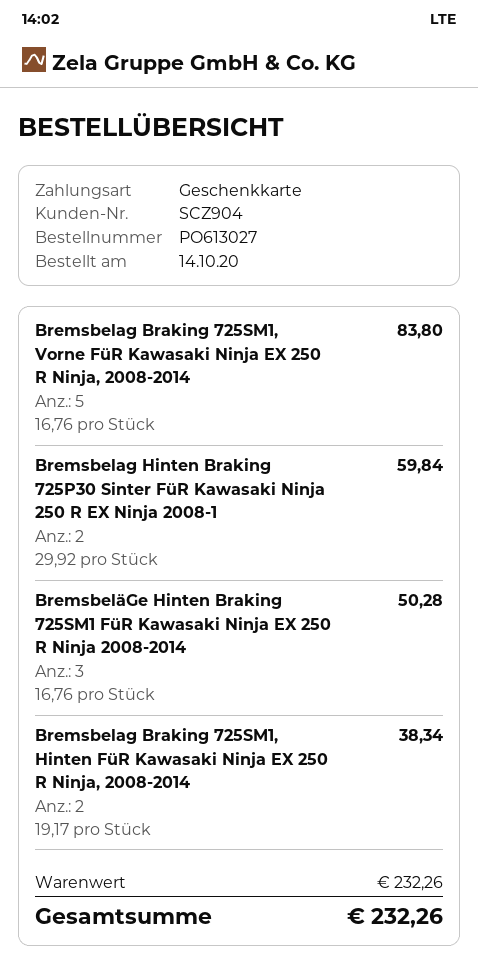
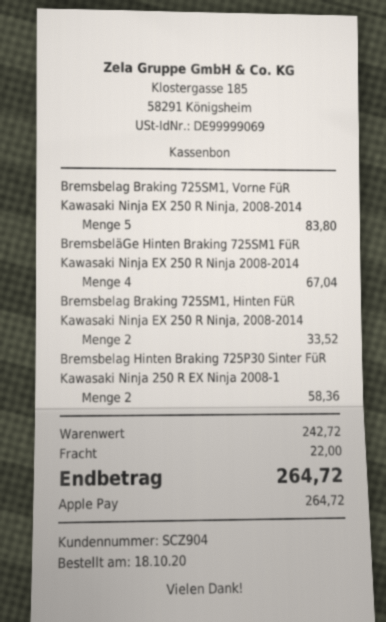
order date: 2020-10-14 -> 2020-10-18
payment method: gift card -> Apple Pay
Bremsbelag Hinten Braking 725P30 Sinter FüR Kawasaki Ninja 250 R EX Ninja 2008-1: 2 for 59.84 -> 2 for 58.36
BremsbeläGe Hinten Braking 725SM1 FüR Kawasaki Ninja EX 250 R Ninja 2008-2014: 3 for 50.28 -> 4 for 67.04
Bremsbelag Braking 725SM1, Hinten FüR Kawasaki Ninja EX 250 R Ninja, 2008-2014: 2 for 38.34 -> 2 for 33.52
subtotal: 232.26 -> 242.72
shipping: none -> 22.00
total: 232.26 -> 264.72

